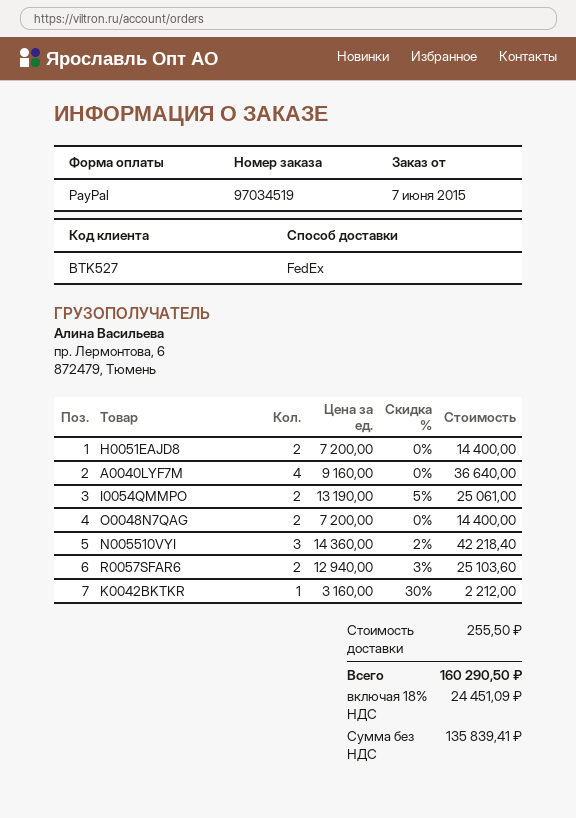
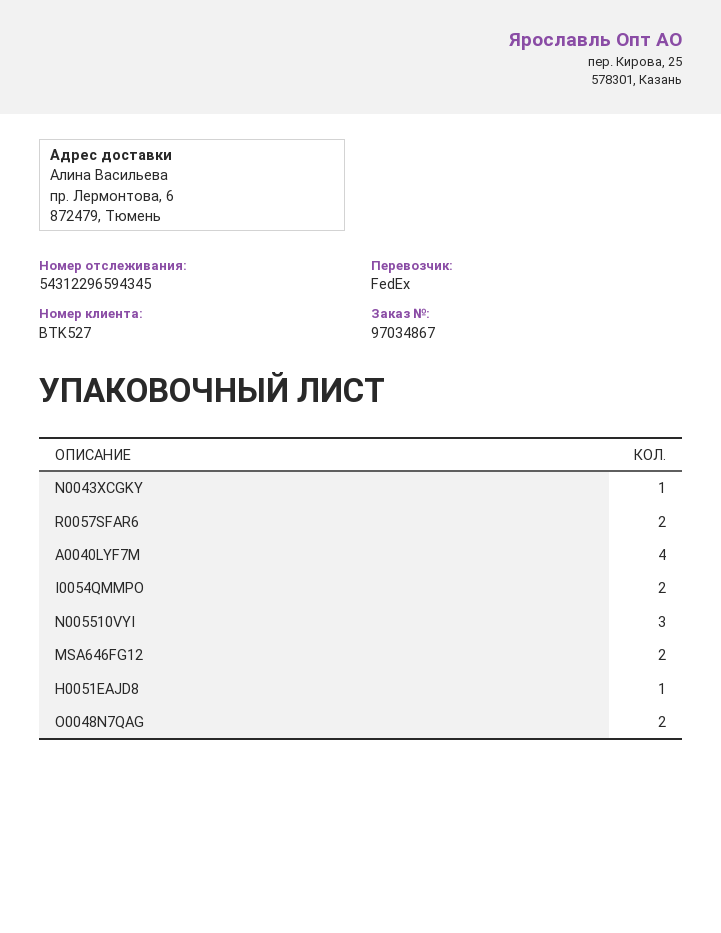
order number: 97034519 -> 97034867
H0051EAJD8: 2 -> 1
K0042BKTKR: 1 -> none
N0043XCGKY: none -> 1
MSA646FG12: none -> 2

